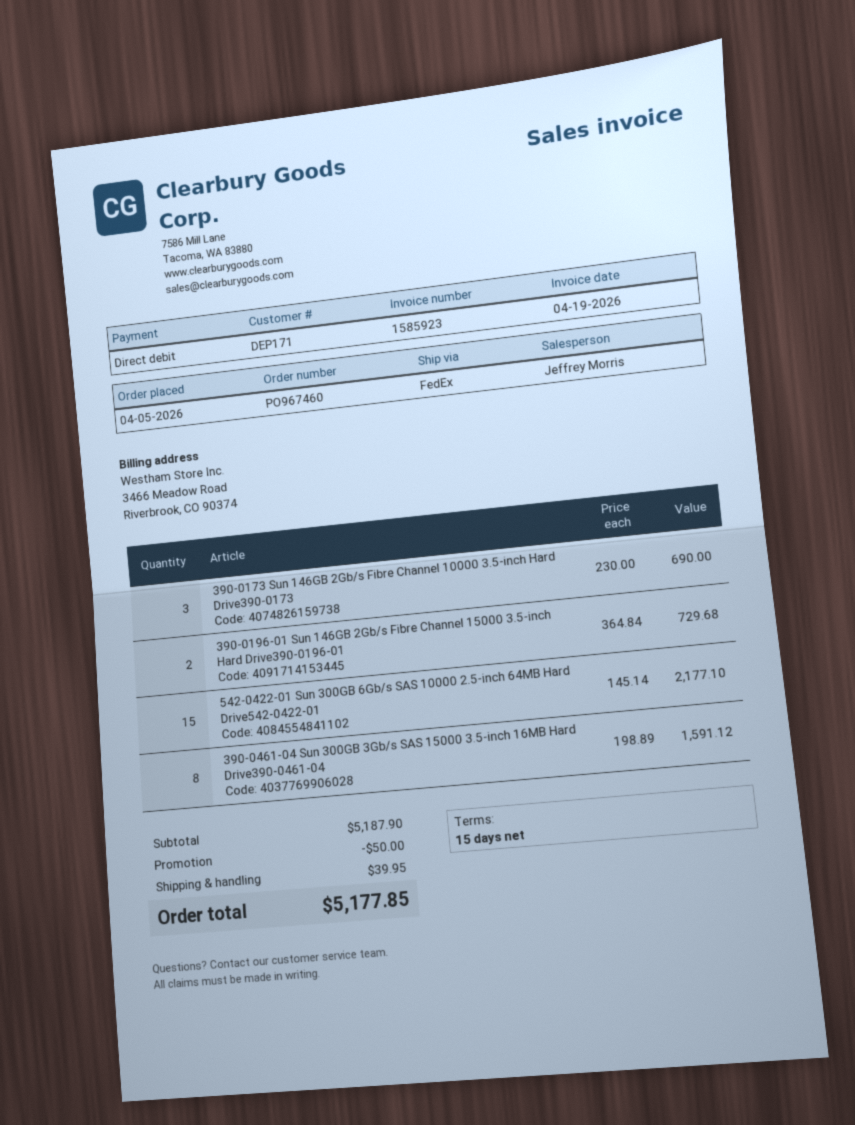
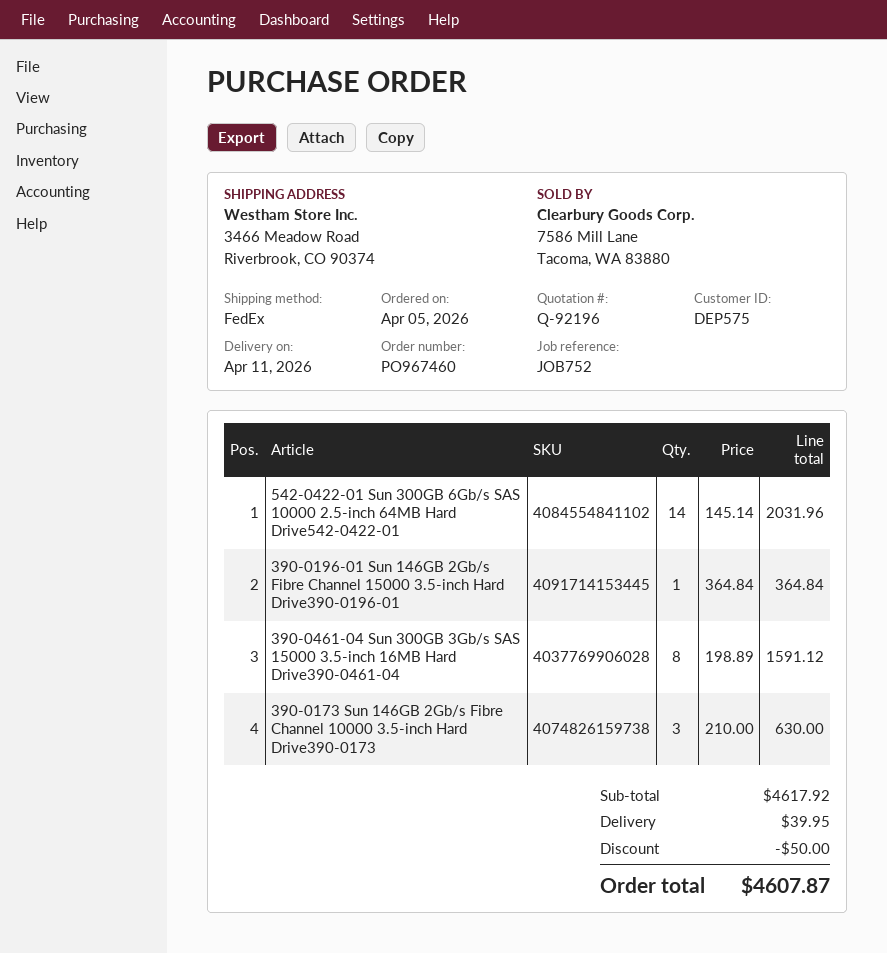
customer number: DEP171 -> DEP575
390-0173 Sun 146GB 2Gb/s Fibre Channel 10000 3.5-inch Hard Drive390-0173: 3 x 230.00 = 690.00 -> 3 x 210.00 = 630.00
390-0196-01 Sun 146GB 2Gb/s Fibre Channel 15000 3.5-inch Hard Drive390-0196-01: 2 x 364.84 = 729.68 -> 1 x 364.84 = 364.84
542-0422-01 Sun 300GB 6Gb/s SAS 10000 2.5-inch 64MB Hard Drive542-0422-01: 15 x 145.14 = 2177.10 -> 14 x 145.14 = 2031.96
subtotal: 5187.90 -> 4617.92
total: 5177.85 -> 4607.87

